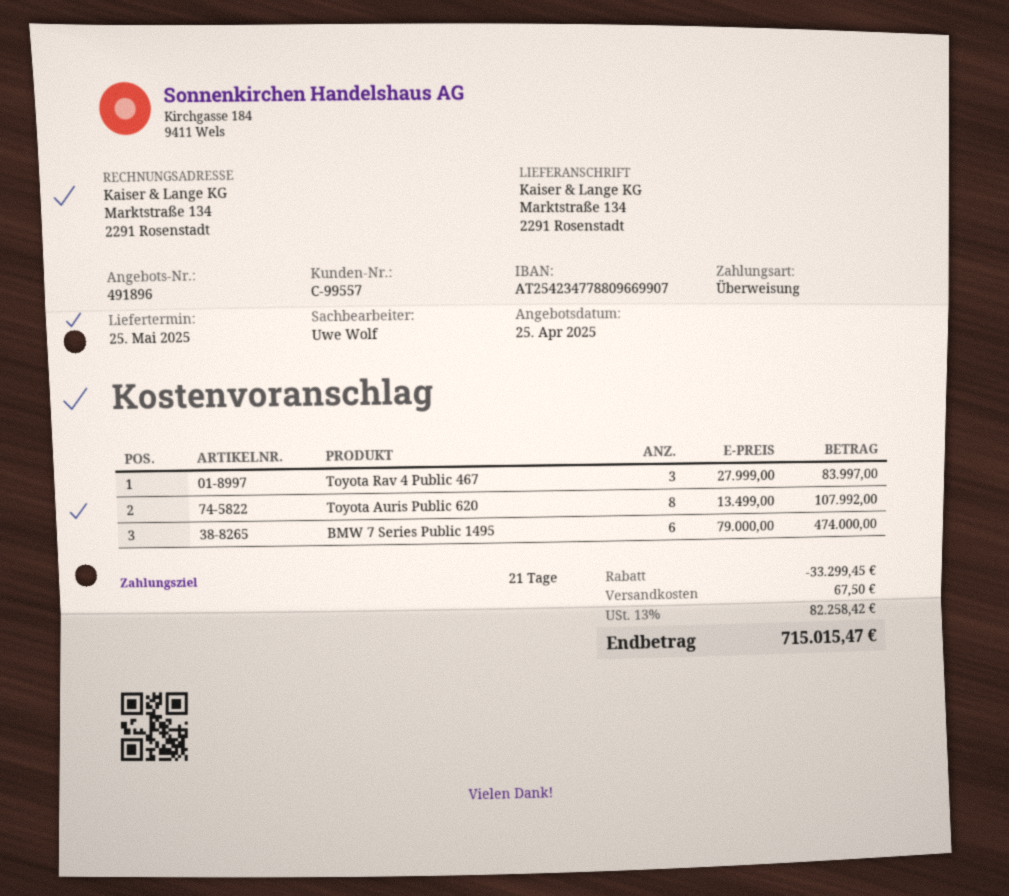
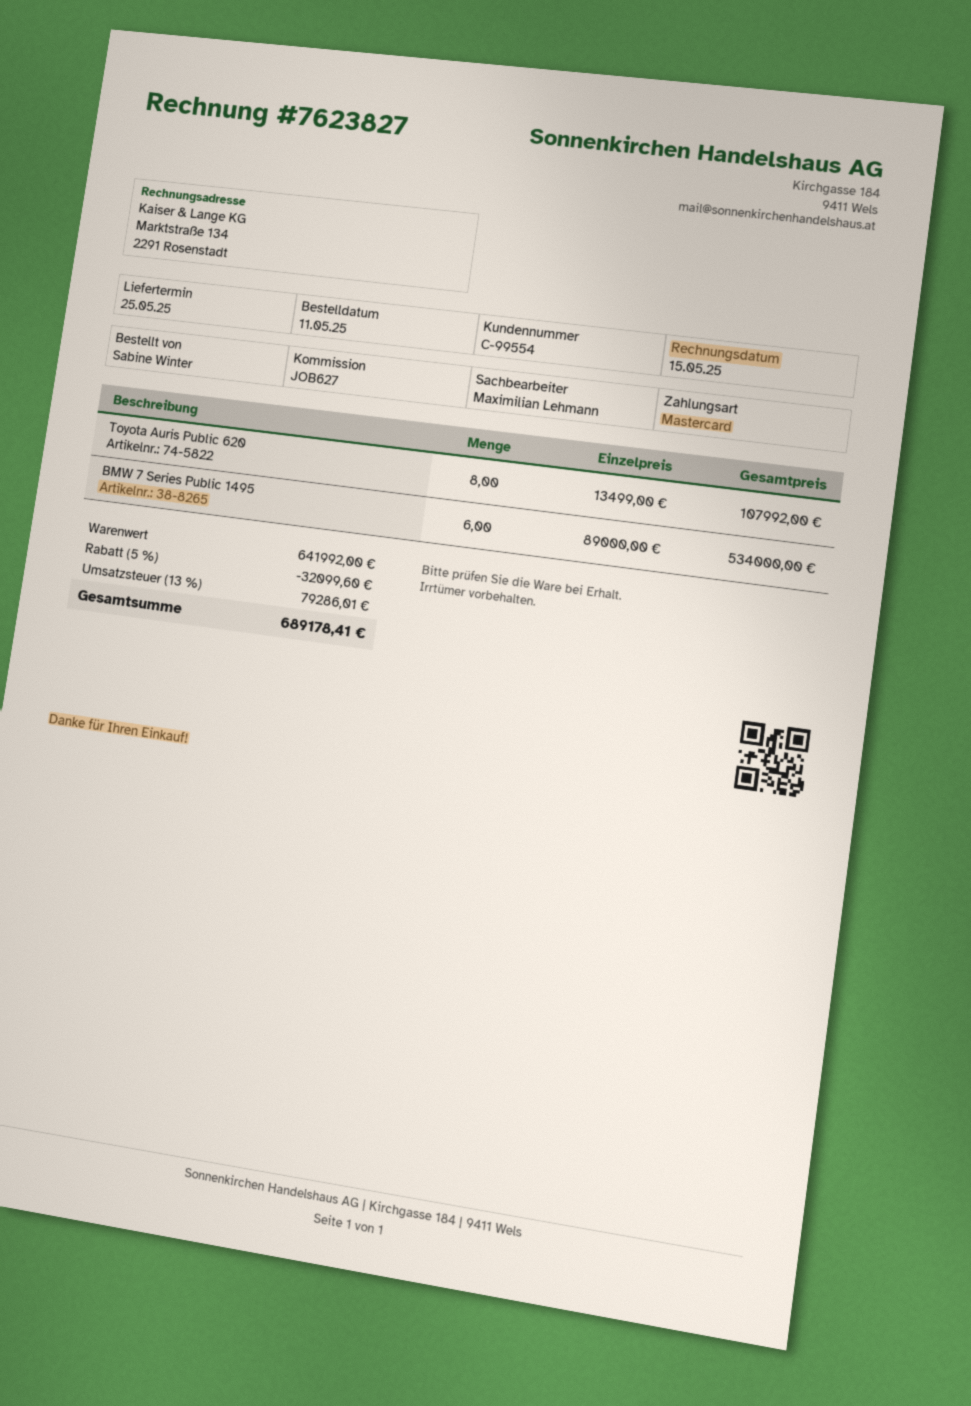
customer number: C-99557 -> C-99554
sales rep: Uwe Wolf -> Maximilian Lehmann
payment method: bank transfer -> Mastercard
Toyota Rav 4 Public 467: 3 x 27999.00 = 83997.00 -> none
BMW 7 Series Public 1495: 6 x 79000.00 = 474000.00 -> 6 x 89000.00 = 534000.00
discount: 33299.45 -> 32099.60
shipping: 67.50 -> none
tax: 13% = 82258.42 -> 13% = 79286.01
total: 715015.47 -> 689178.41

